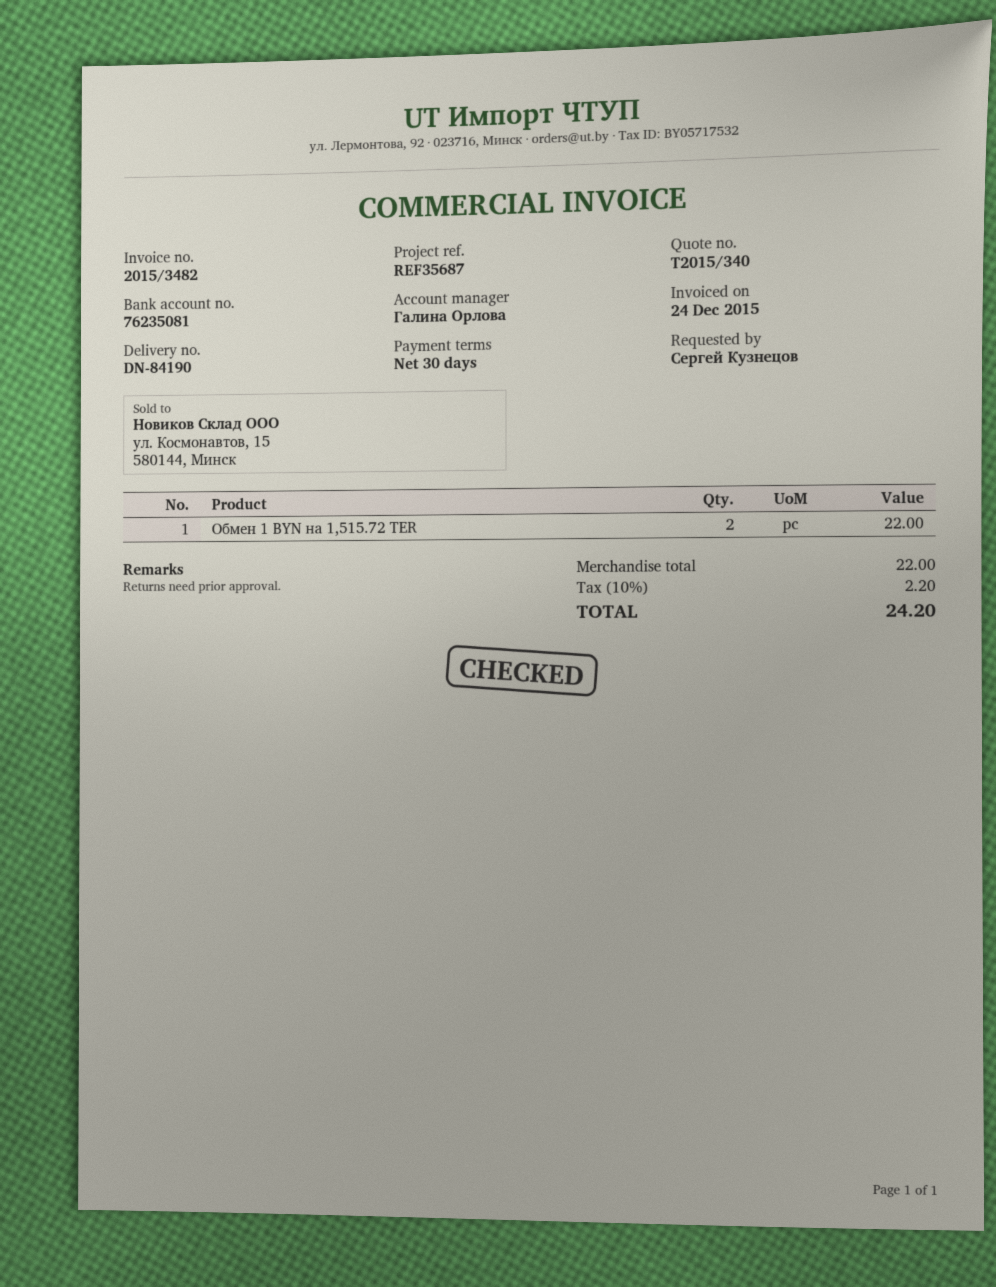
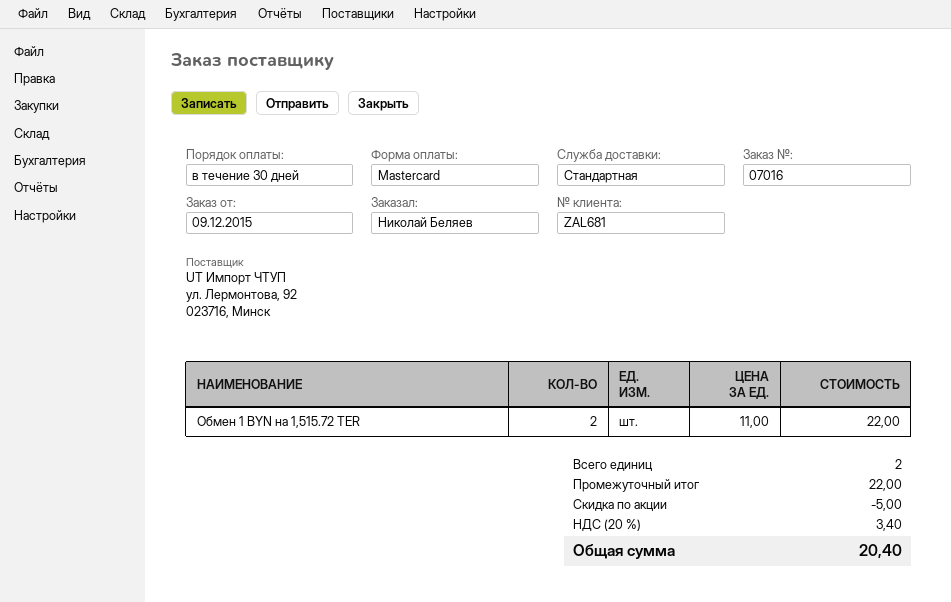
ordered by: Сергей Кузнецов -> Николай Беляев
discount: none -> 5.00
tax: 10% = 2.20 -> 20% = 3.40
total: 24.20 -> 20.40

